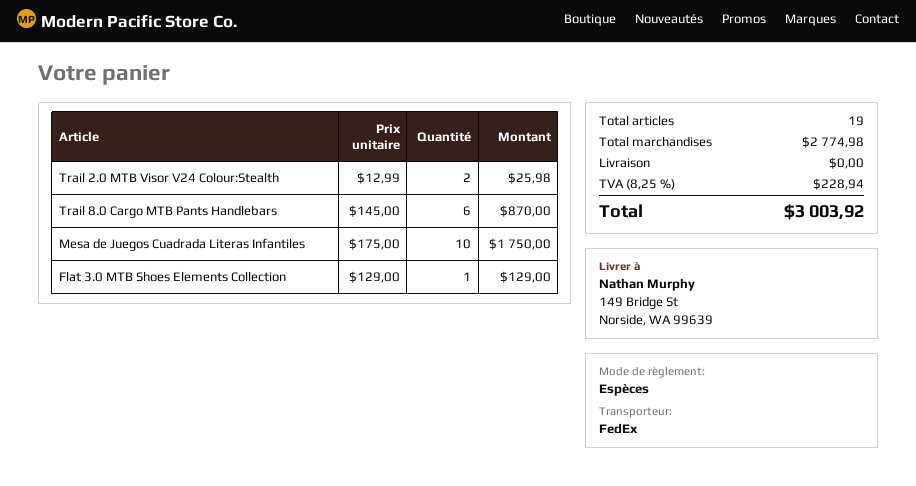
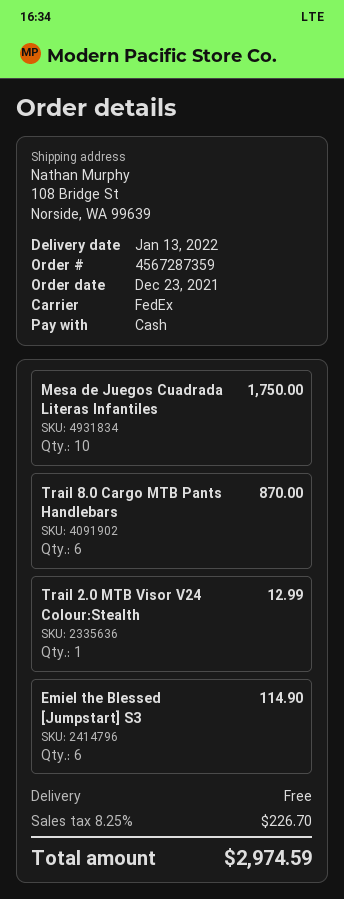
ship to: 149 Bridge St, Norside, WA 99639 -> 108 Bridge St, Norside, WA 99639
Trail 2.0 MTB Visor V24 Colour:Stealth: 2 for 25.98 -> 1 for 12.99
Flat 3.0 MTB Shoes Elements Collection: 1 for 129.00 -> none
Emiel the Blessed [Jumpstart] S3: none -> 6 for 114.90
tax: 8.25% = 228.94 -> 8.25% = 226.70
total: 3003.92 -> 2974.59

